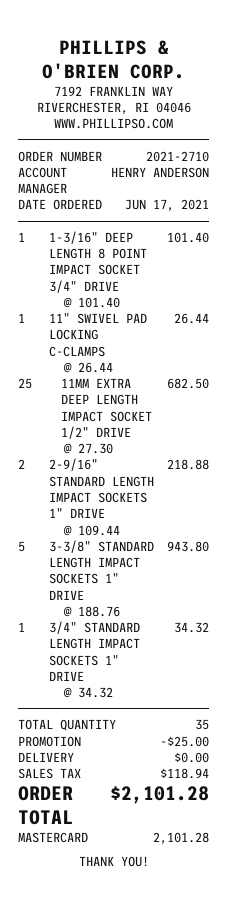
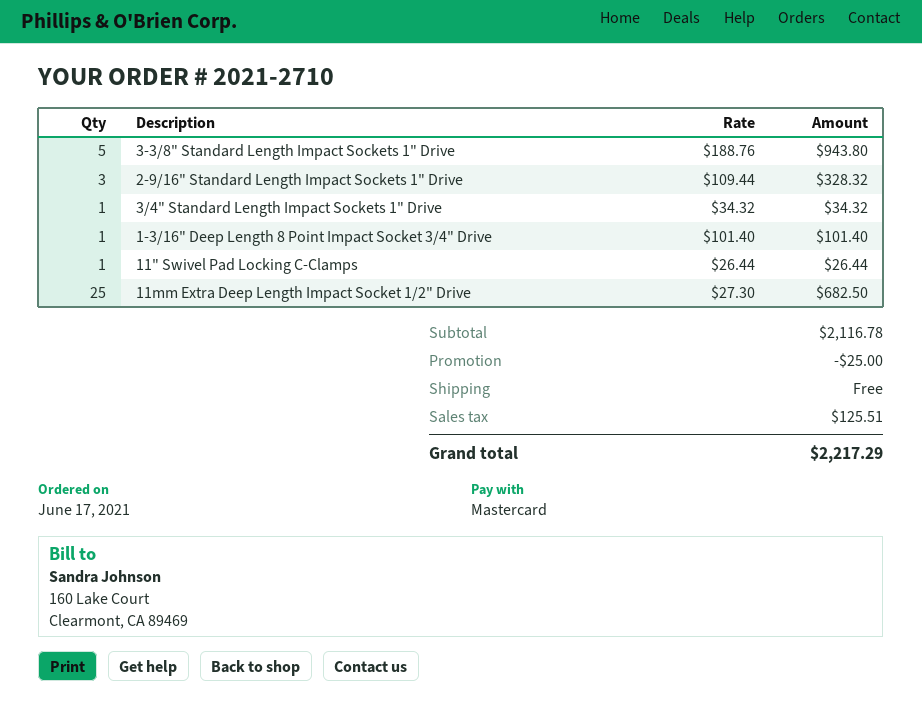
2-9/16" STANDARD LENGTH IMPACT SOCKETS 1" DRIVE: 2 x 109.44 = 218.88 -> 3 x 109.44 = 328.32
tax: 118.94 -> 125.51
total: 2101.28 -> 2217.29

